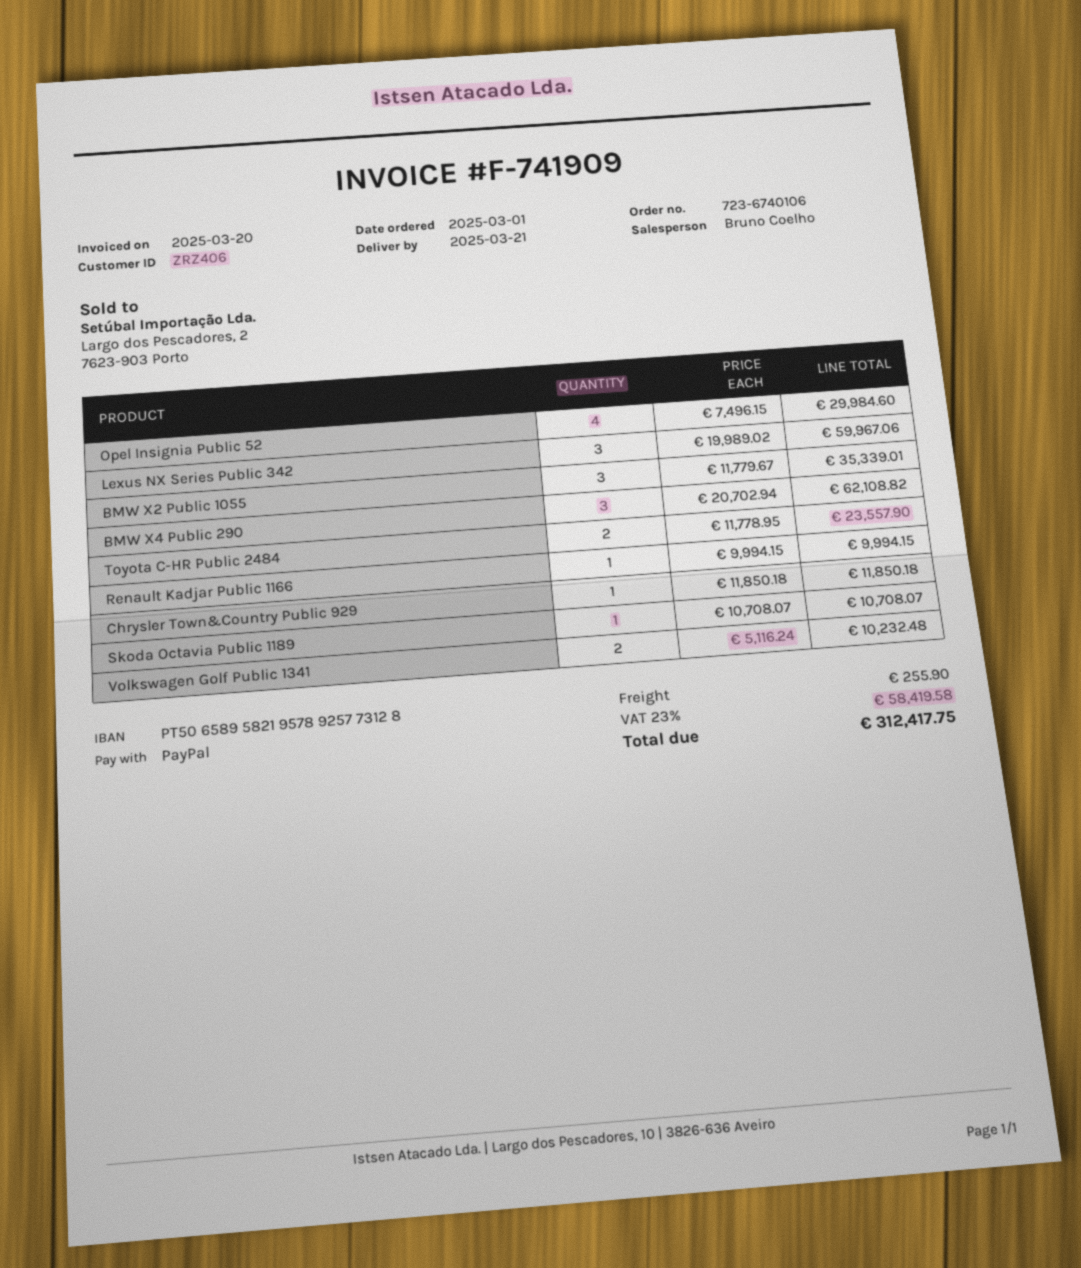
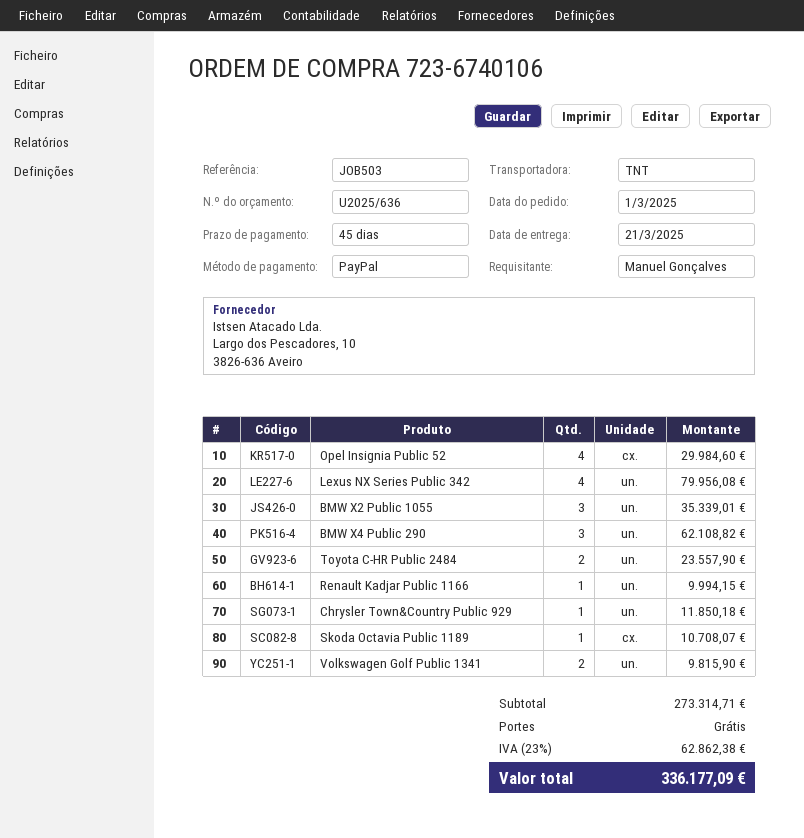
Lexus NX Series Public 342: 3 for 59967.06 -> 4 for 79956.08
Volkswagen Golf Public 1341: 2 for 10232.48 -> 2 for 9815.90
shipping: 255.90 -> 0.00
tax: 23% = 58419.58 -> 23% = 62862.38
total: 312417.75 -> 336177.09

